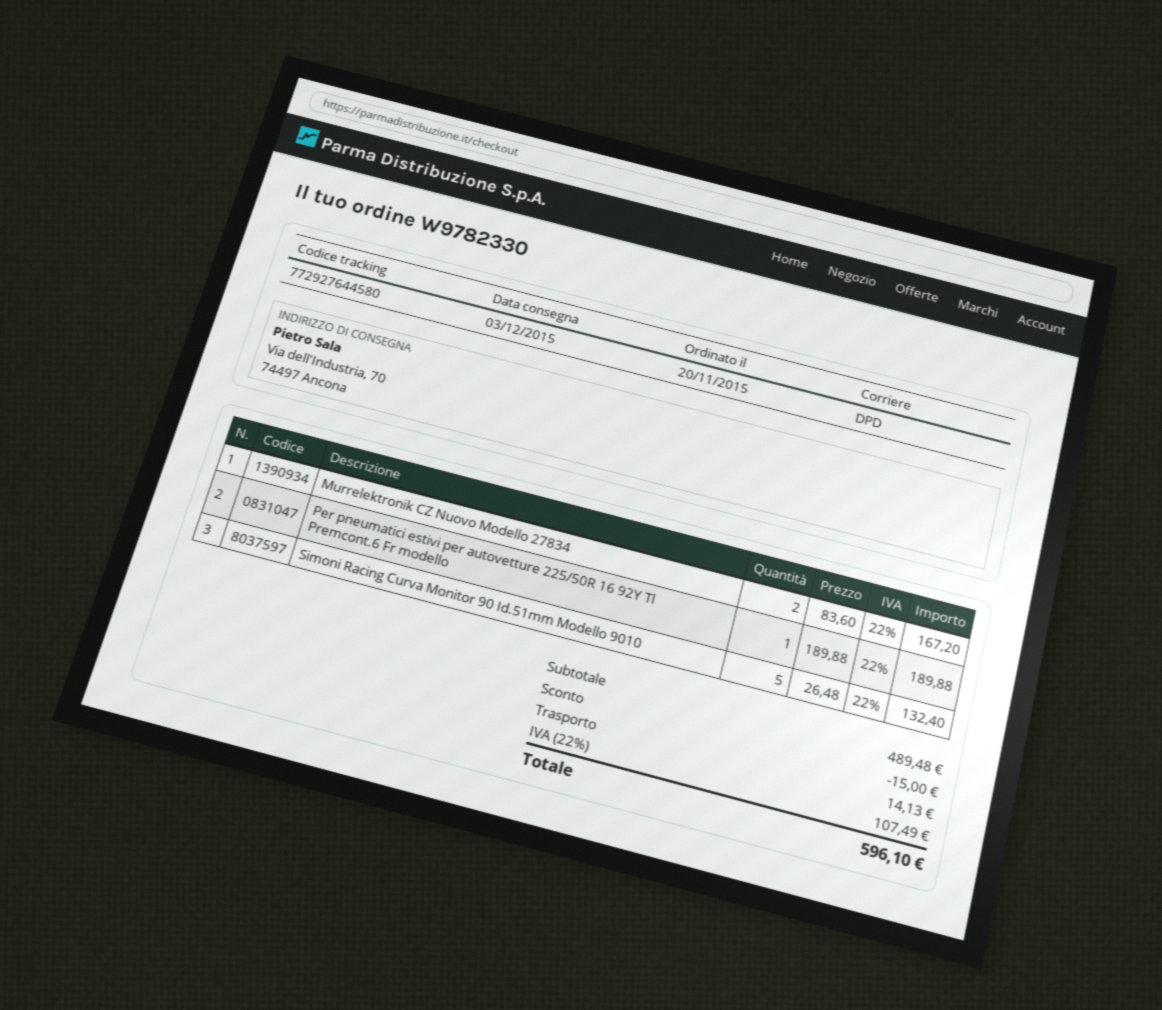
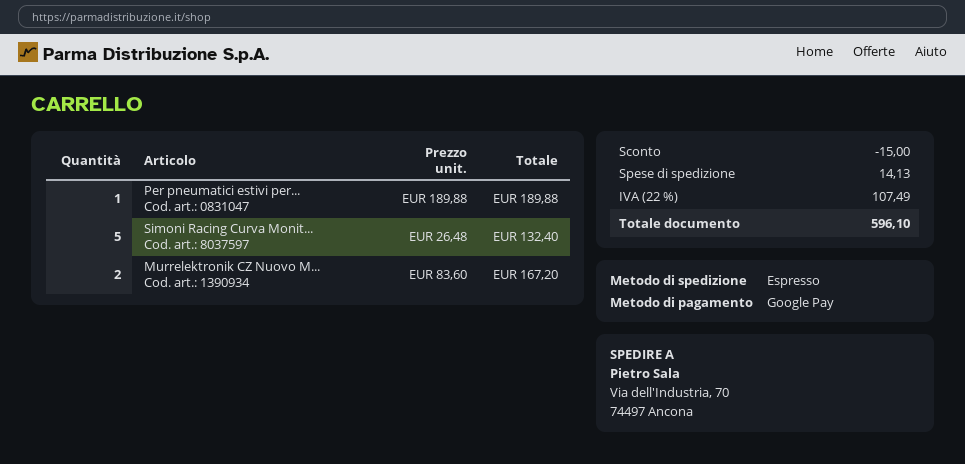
shipping method: DPD -> express

